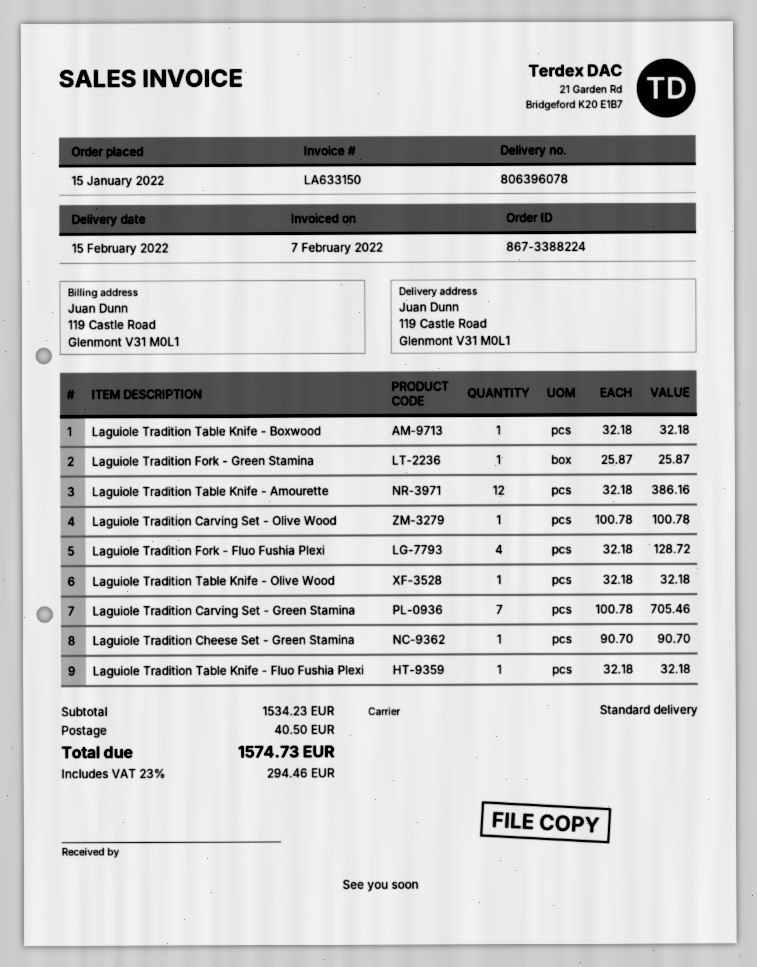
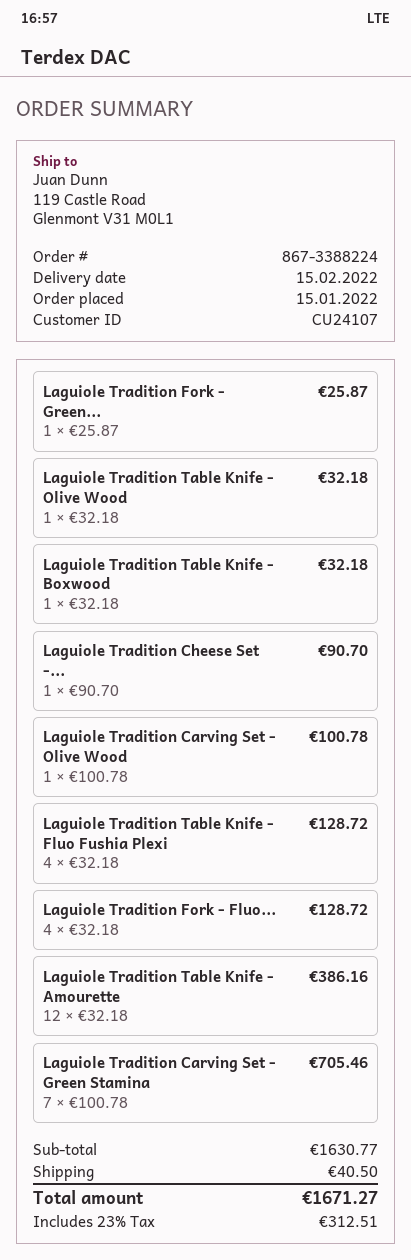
Laguiole Tradition Table Knife - Fluo Fushia Plexi: 1 x 32.18 = 32.18 -> 4 x 32.18 = 128.72
subtotal: 1534.23 -> 1630.77
tax: 23% = 294.46 -> 23% = 312.51
total: 1574.73 -> 1671.27

